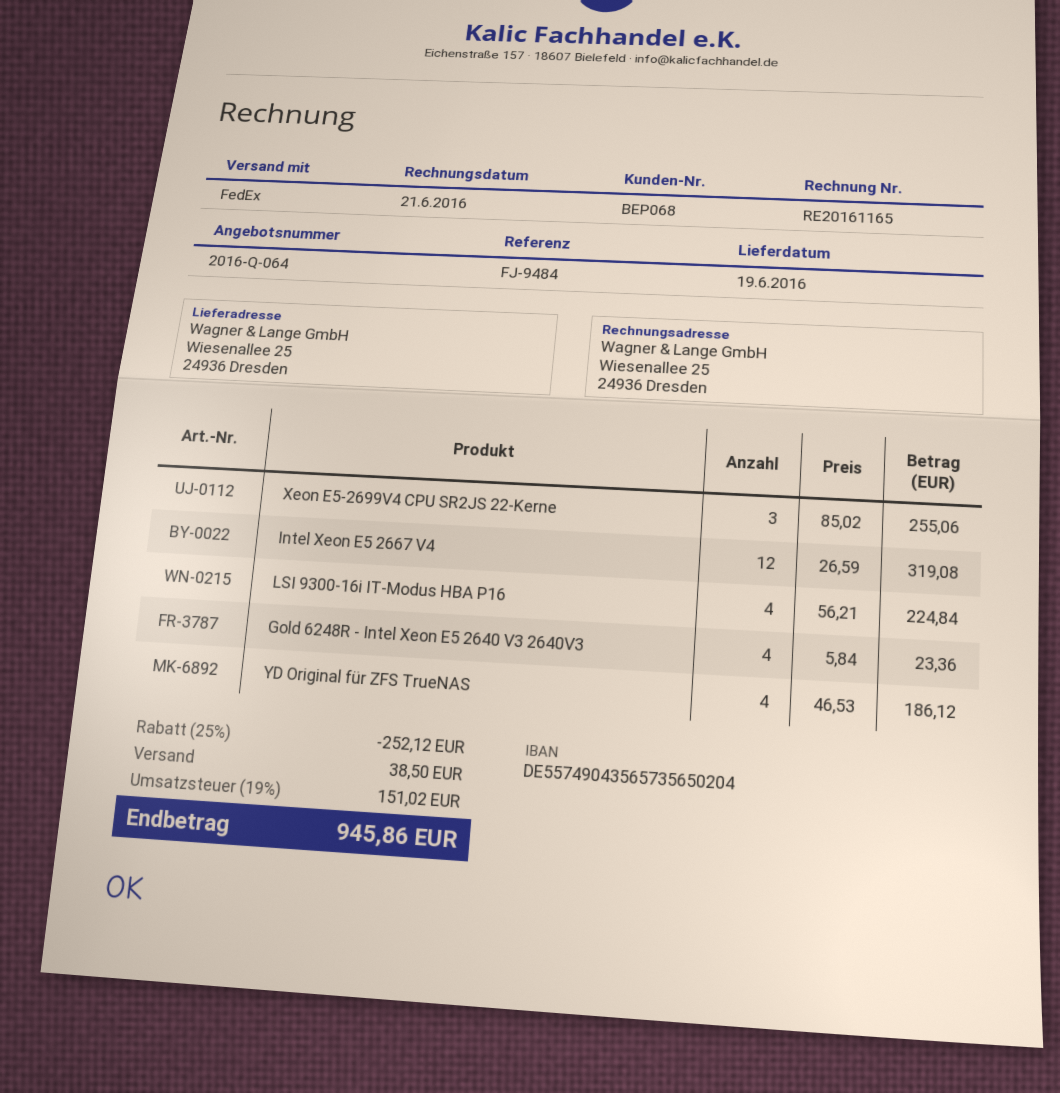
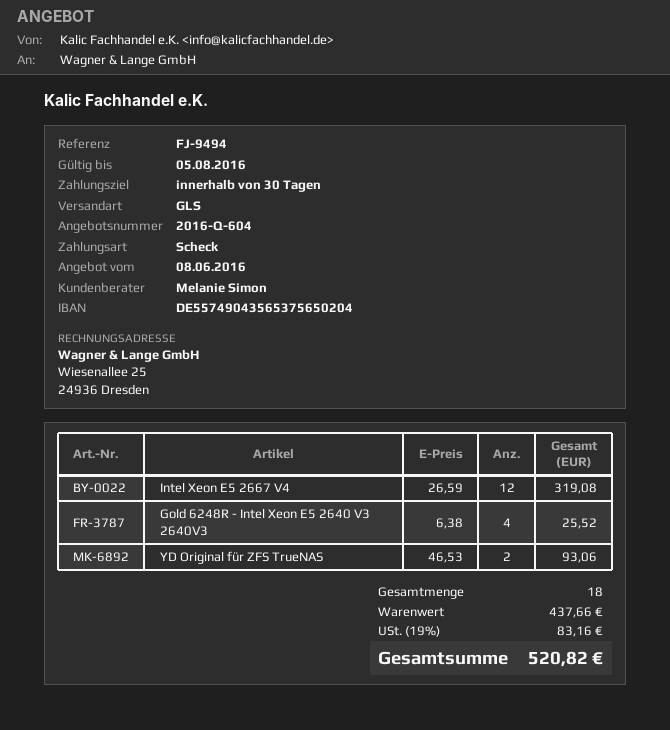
quote number: 2016-Q-064 -> 2016-Q-604
reference: FJ-9484 -> FJ-9494
bank account: DE55749043565735650204 -> DE55749043565375650204
shipping method: FedEx -> GLS
Xeon E5-2699V4 CPU SR2JS 22-Kerne: 3 x 85.02 = 255.06 -> none
LSI 9300-16i IT-Modus HBA P16: 4 x 56.21 = 224.84 -> none
Gold 6248R - Intel Xeon E5 2640 V3 2640V3: 4 x 5.84 = 23.36 -> 4 x 6.38 = 25.52
YD Original für ZFS TrueNAS: 4 x 46.53 = 186.12 -> 2 x 46.53 = 93.06
discount: 25% = 252.12 -> none
shipping: 38.50 -> none
tax: 19% = 151.02 -> 19% = 83.16
total: 945.86 -> 520.82

